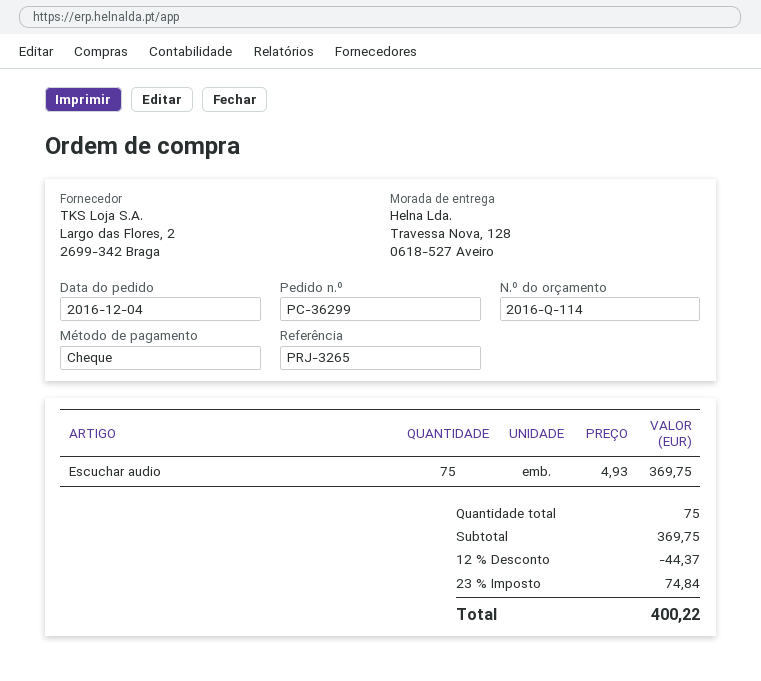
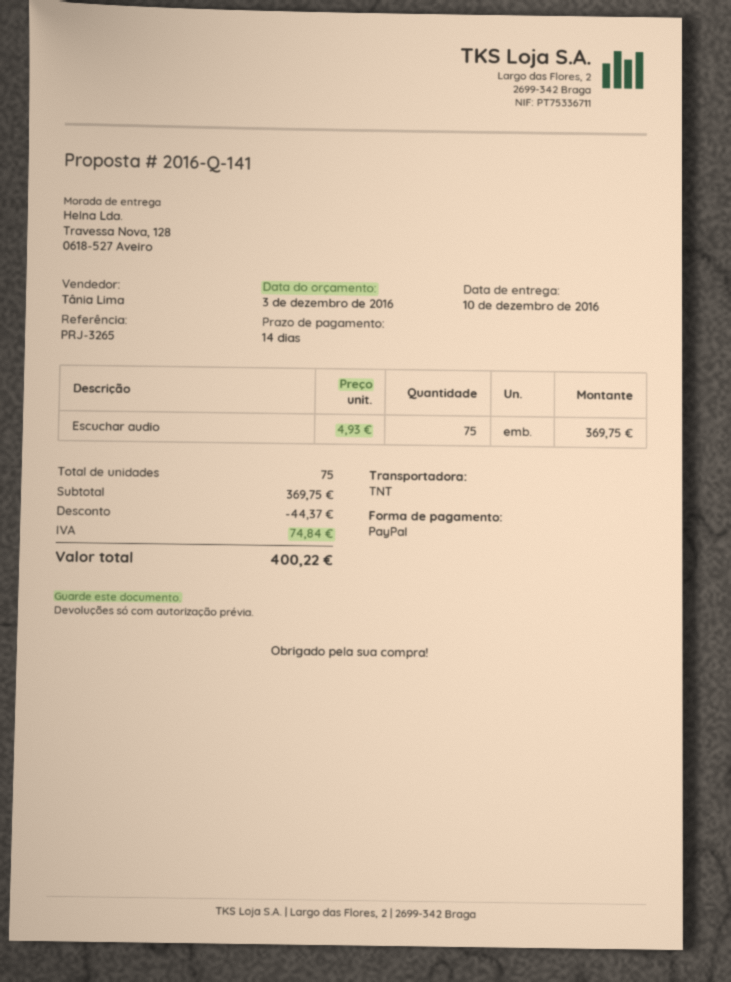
quote number: 2016-Q-114 -> 2016-Q-141
payment method: cheque -> PayPal

